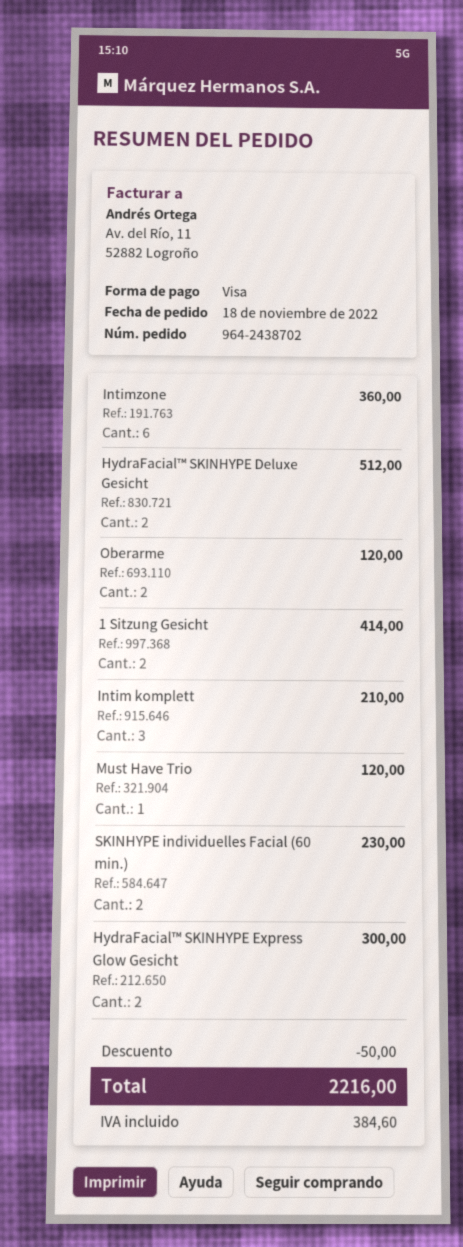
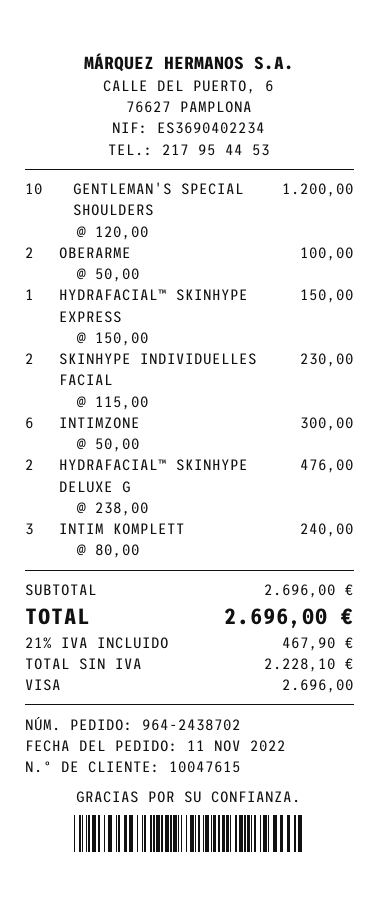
order date: 2022-11-18 -> 2022-11-11
Intimzone: 6 for 360.00 -> 6 for 300.00
HydraFacial™ SKINHYPE Deluxe Gesicht: 2 for 512.00 -> 2 for 476.00
Oberarme: 2 for 120.00 -> 2 for 100.00
1 Sitzung Gesicht: 2 for 414.00 -> none
Intim komplett: 3 for 210.00 -> 3 for 240.00
Must Have Trio: 1 for 120.00 -> none
HydraFacial™ SKINHYPE Express Glow Gesicht: 2 for 300.00 -> 1 for 150.00
GENTLEMAN'S SPECIAL SHOULDERS: none -> 10 for 1200.00
discount: 50.00 -> none
tax: 384.60 -> 467.90
total: 2216.00 -> 2696.00

